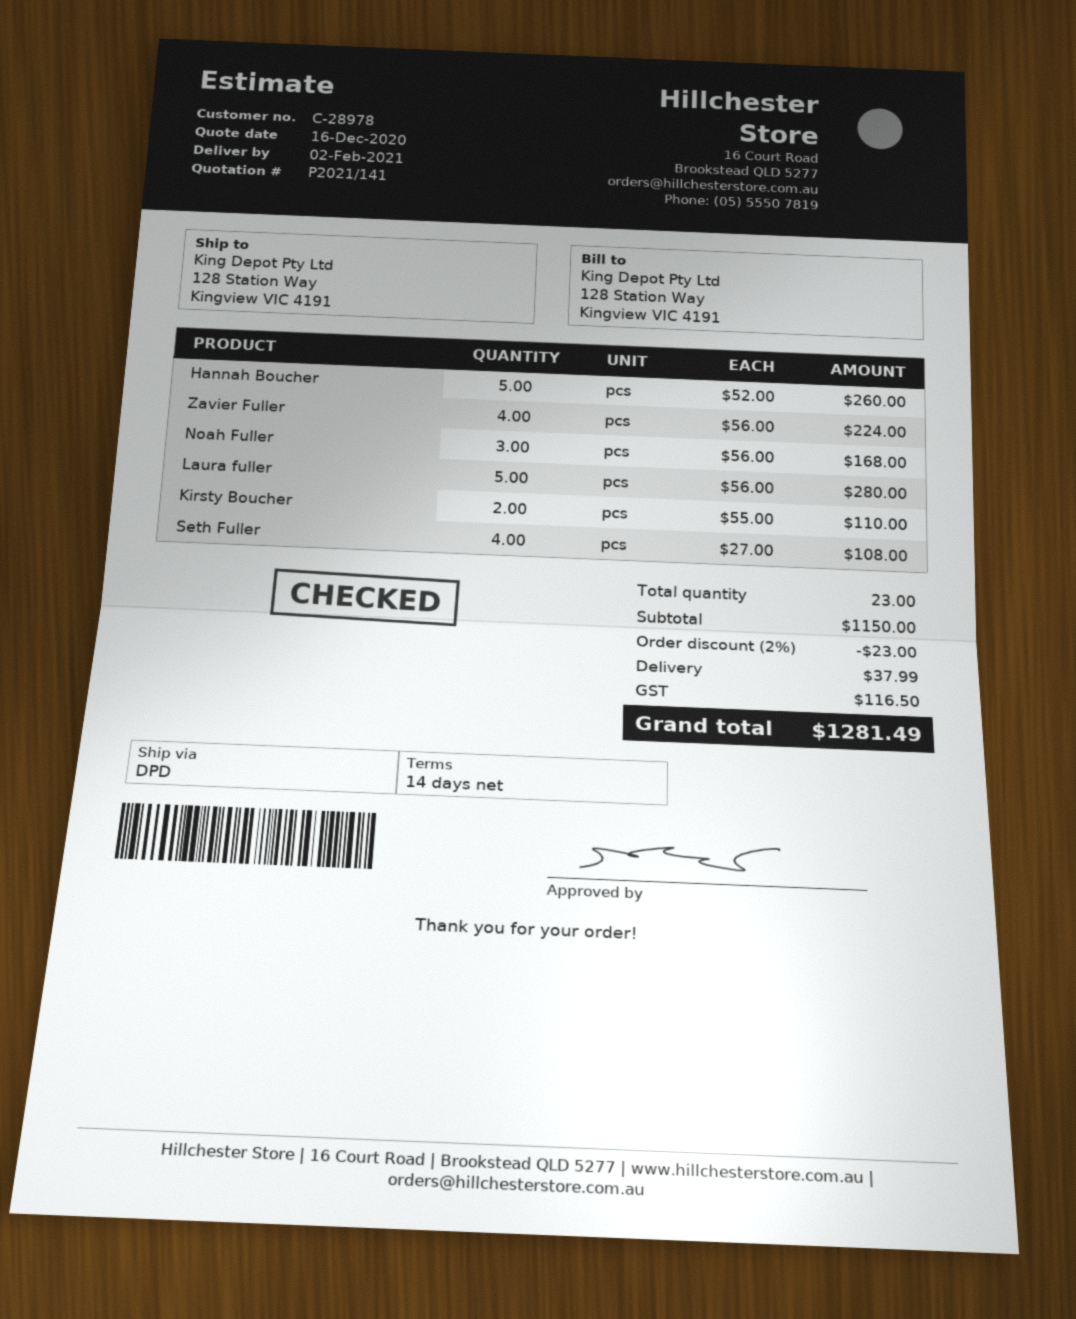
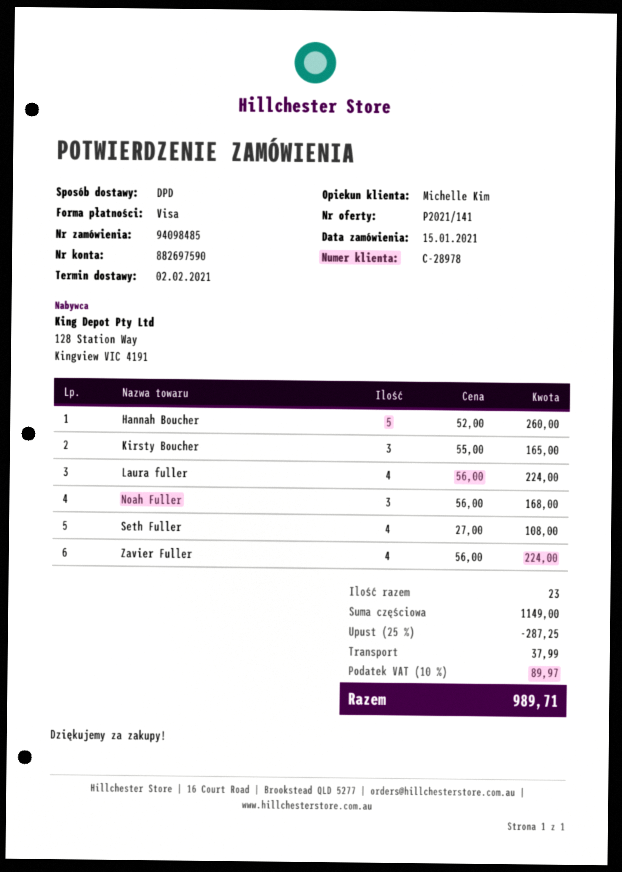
Laura fuller: 5 x 56.00 = 280.00 -> 4 x 56.00 = 224.00
Kirsty Boucher: 2 x 55.00 = 110.00 -> 3 x 55.00 = 165.00
subtotal: 1150.00 -> 1149.00
discount: 2% = 23.00 -> 25% = 287.25
tax: 116.50 -> 89.97
total: 1281.49 -> 989.71

